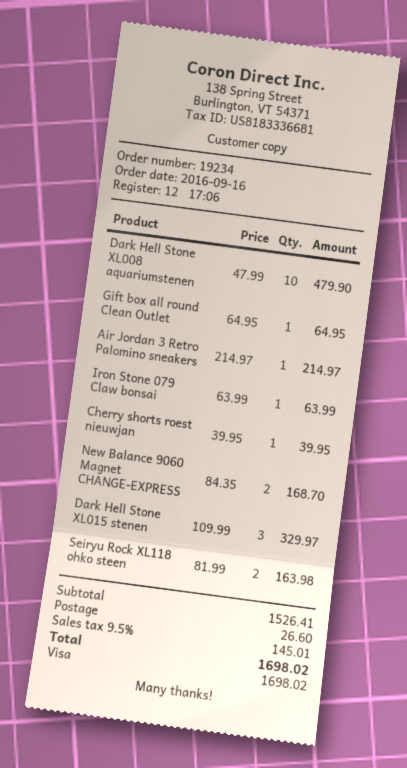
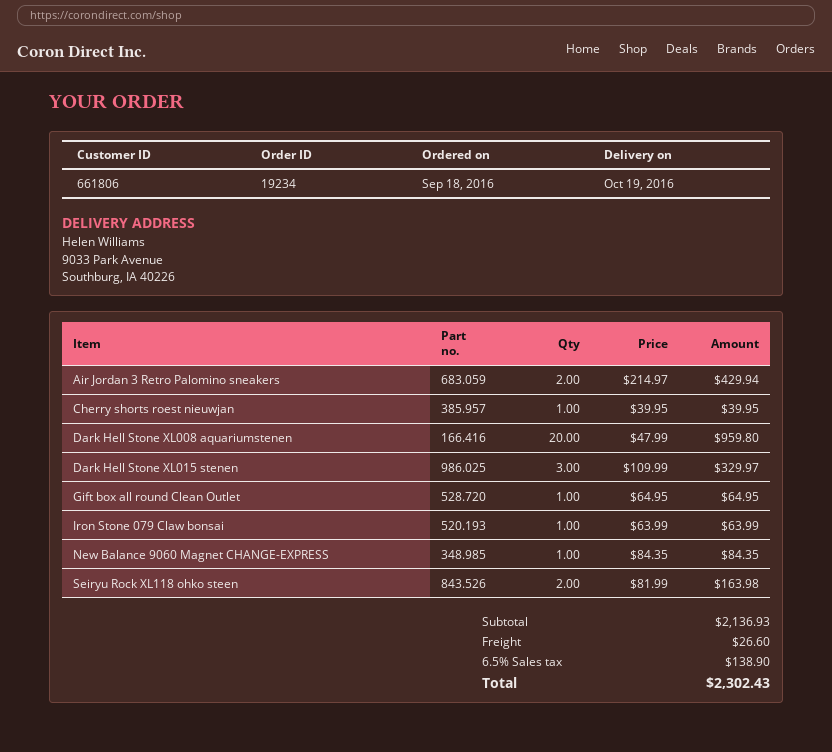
order date: 2016-09-16 -> 2016-09-18
Dark Hell Stone XL008 aquariumstenen: 10 x 47.99 = 479.90 -> 20 x 47.99 = 959.80
Air Jordan 3 Retro Palomino sneakers: 1 x 214.97 = 214.97 -> 2 x 214.97 = 429.94
New Balance 9060 Magnet CHANGE-EXPRESS: 2 x 84.35 = 168.70 -> 1 x 84.35 = 84.35
subtotal: 1526.41 -> 2136.93
tax: 9.5% = 145.01 -> 6.5% = 138.90
total: 1698.02 -> 2302.43

